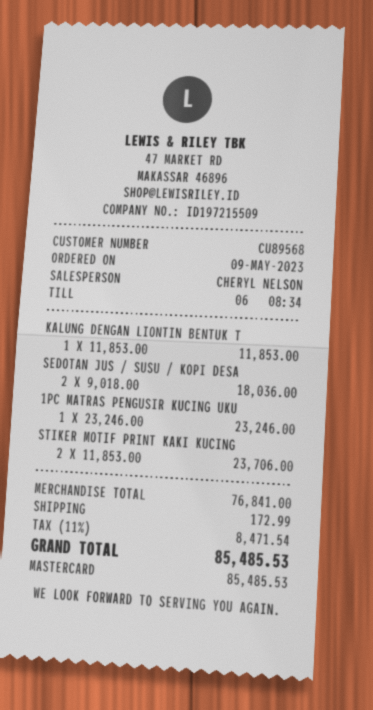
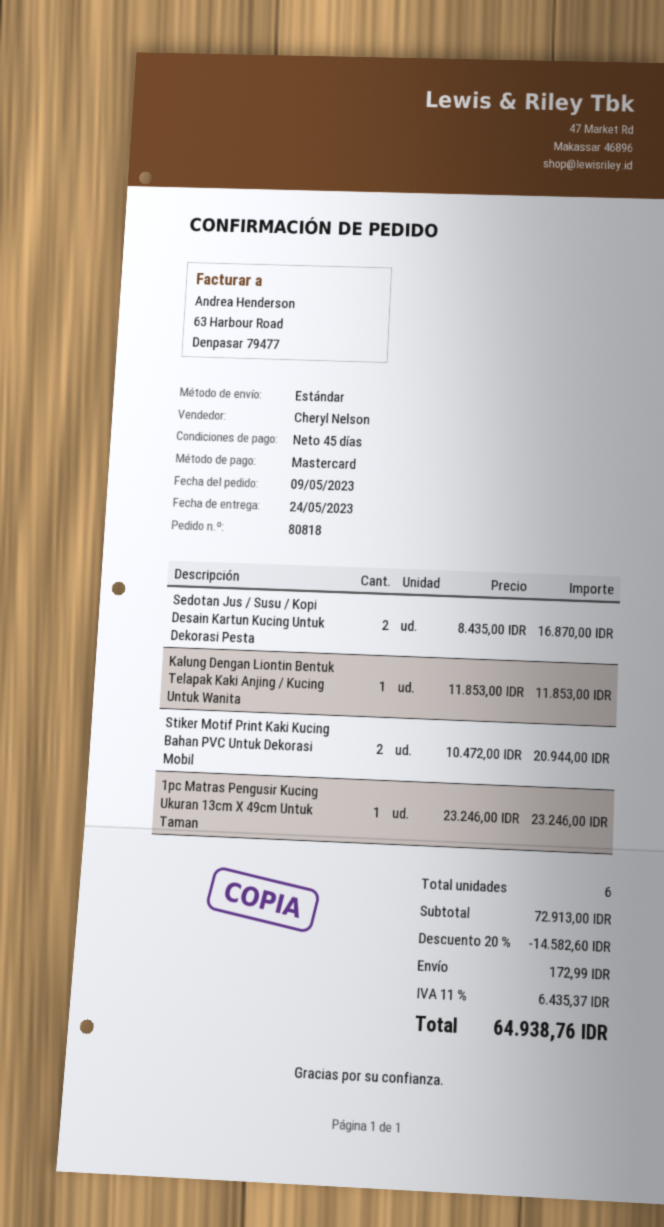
SEDOTAN JUS / SUSU / KOPI DESA: 2 x 9018.00 = 18036.00 -> 2 x 8435.00 = 16870.00
STIKER MOTIF PRINT KAKI KUCING: 2 x 11853.00 = 23706.00 -> 2 x 10472.00 = 20944.00
subtotal: 76841.00 -> 72913.00
discount: none -> 20% = 14582.60
tax: 11% = 8471.54 -> 11% = 6435.37
total: 85485.53 -> 64938.76

